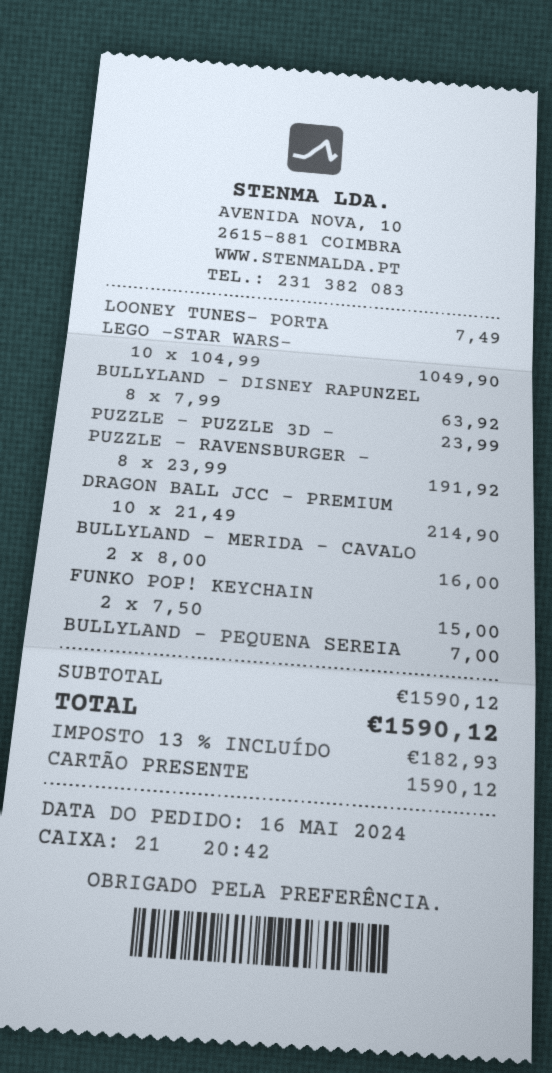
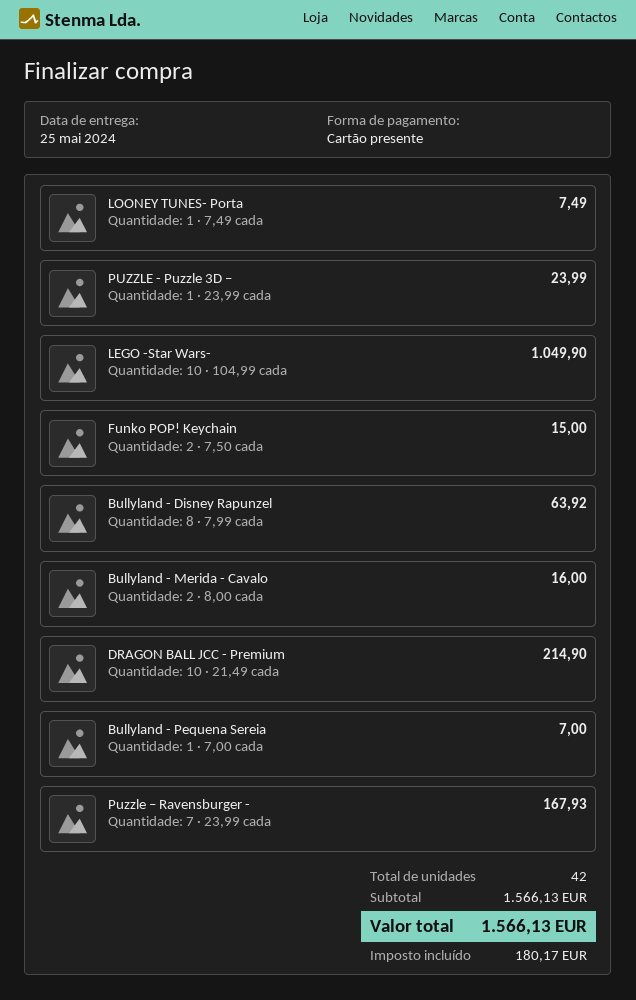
PUZZLE – RAVENSBURGER -: 8 x 23.99 = 191.92 -> 7 x 23.99 = 167.93
subtotal: 1590.12 -> 1566.13
tax: 182.93 -> 180.17
total: 1590.12 -> 1566.13

